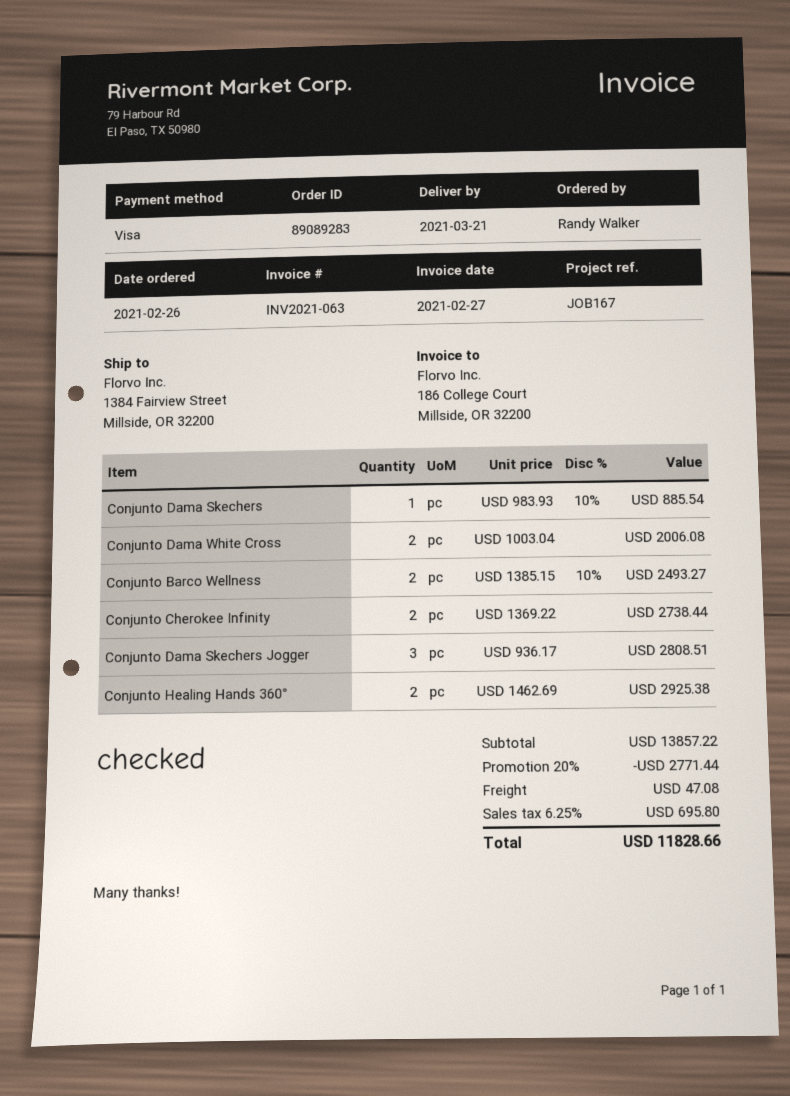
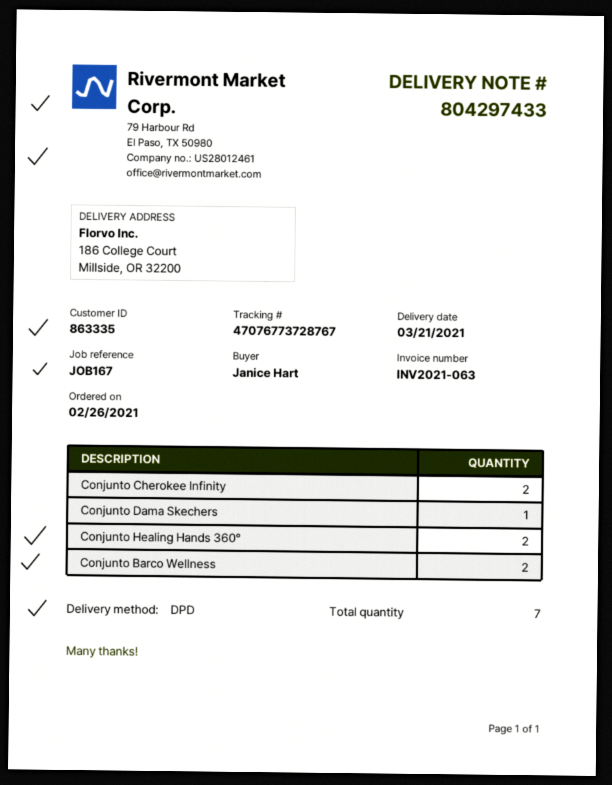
ordered by: Randy Walker -> Janice Hart
ship to: 1384 Fairview Street, Millside, OR 32200 -> 186 College Court, Millside, OR 32200
Conjunto Dama White Cross: 2 -> none
Conjunto Dama Skechers Jogger: 3 -> none

